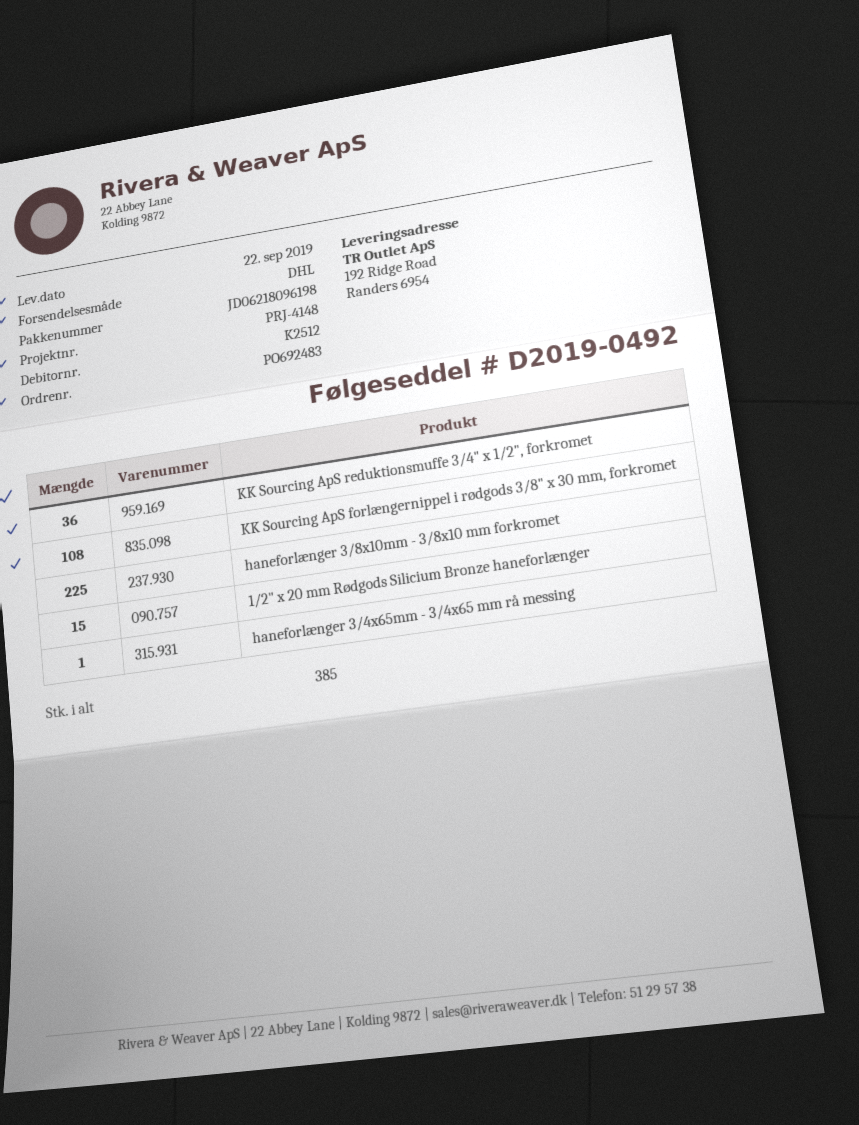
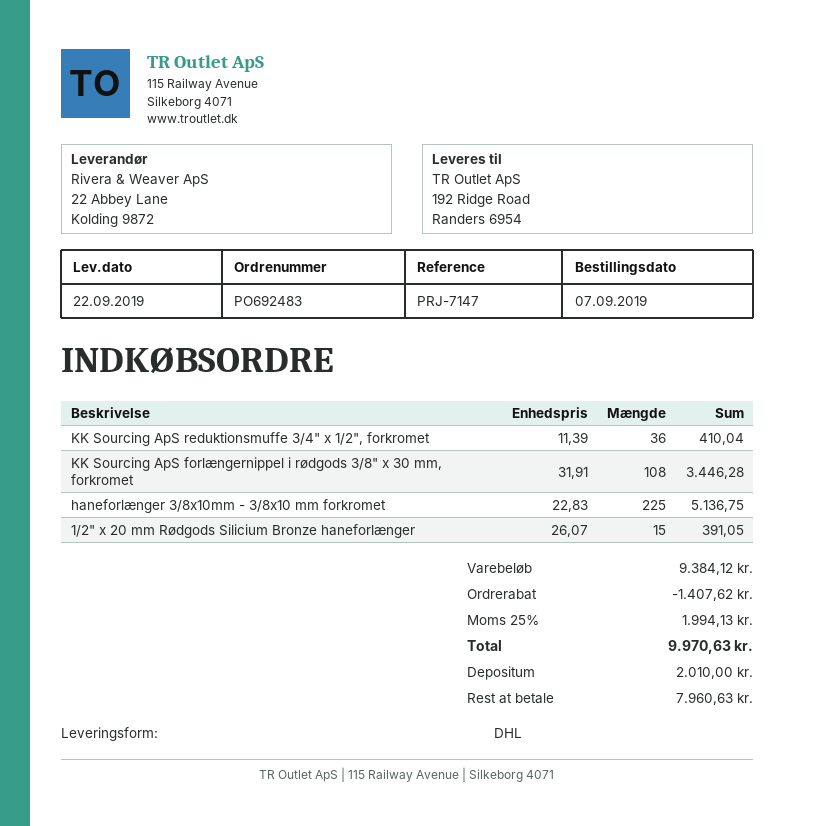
reference: PRJ-4148 -> PRJ-7147
haneforlænger 3/4x65mm - 3/4x65 mm rå messing: 1 -> none

